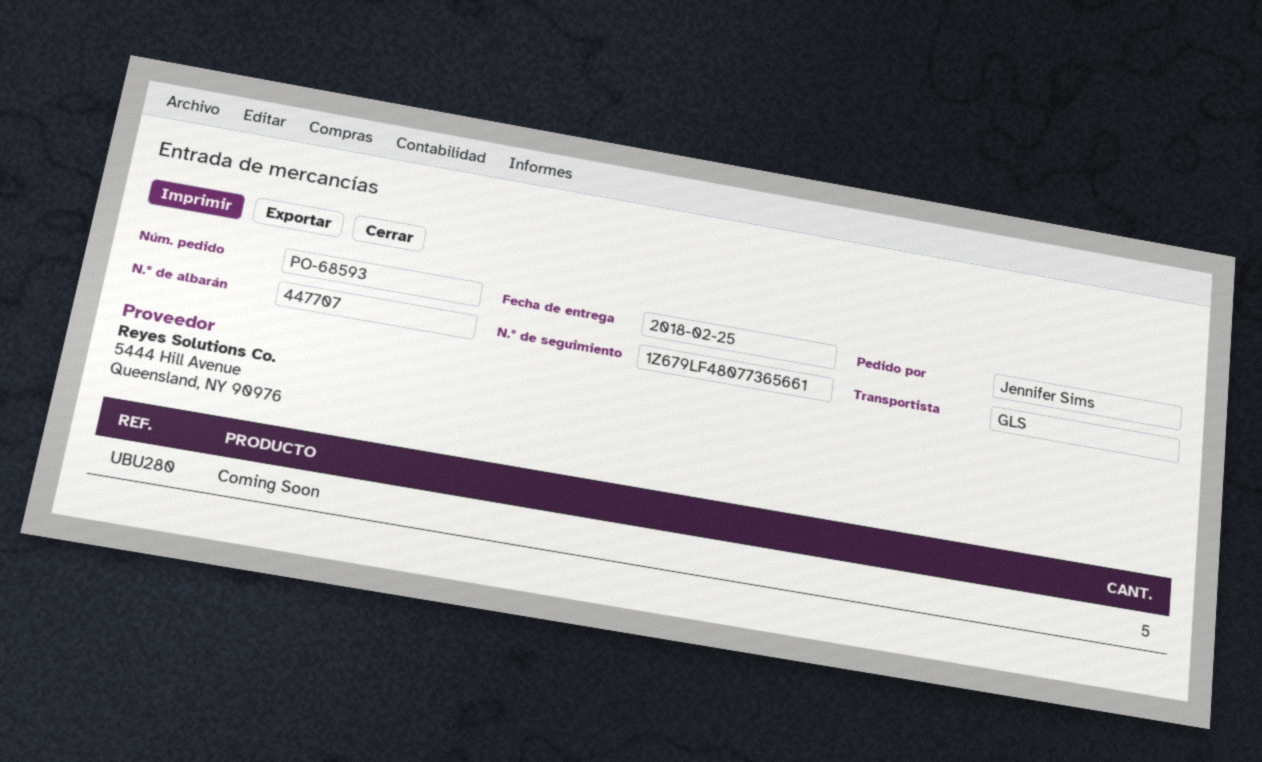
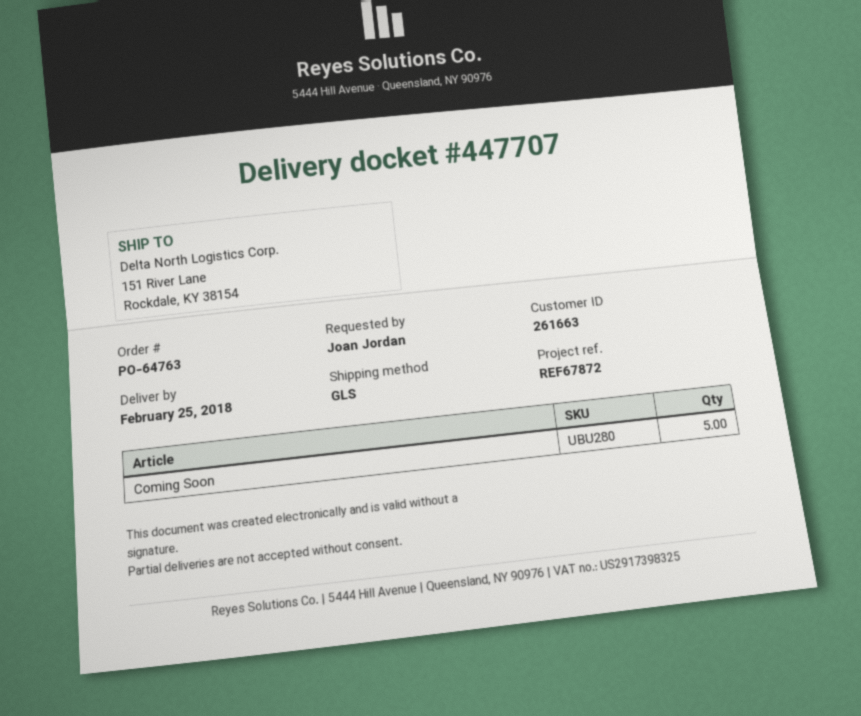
order number: PO-68593 -> PO-64763
ordered by: Jennifer Sims -> Joan Jordan

